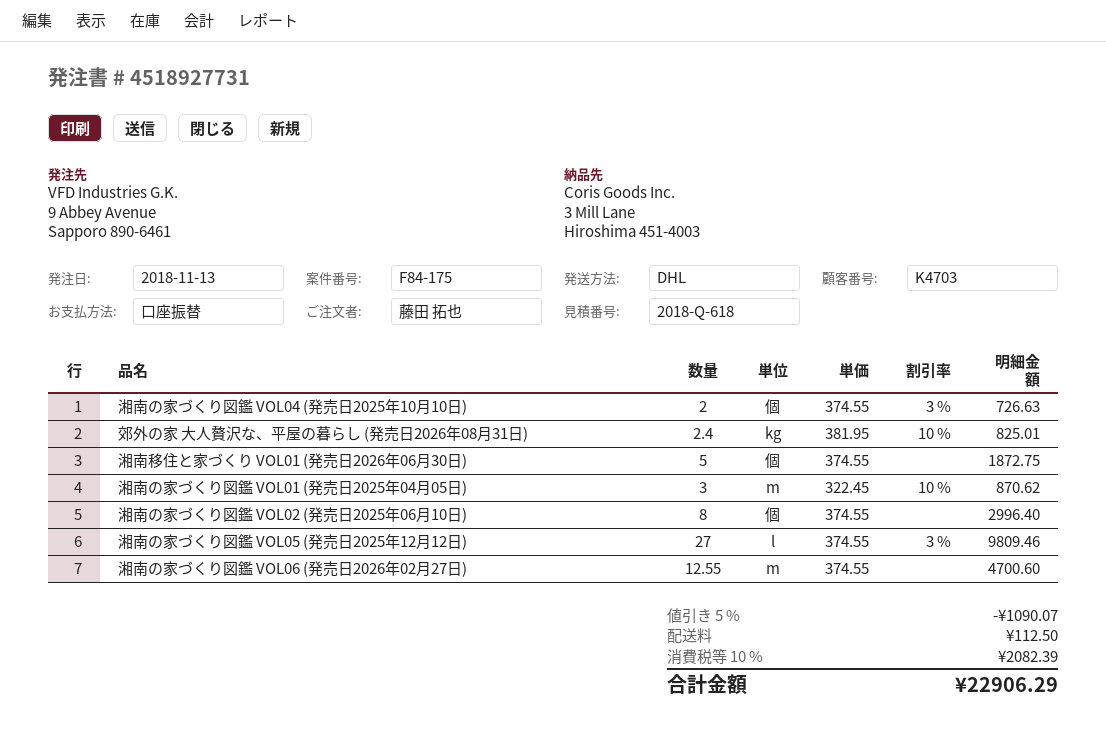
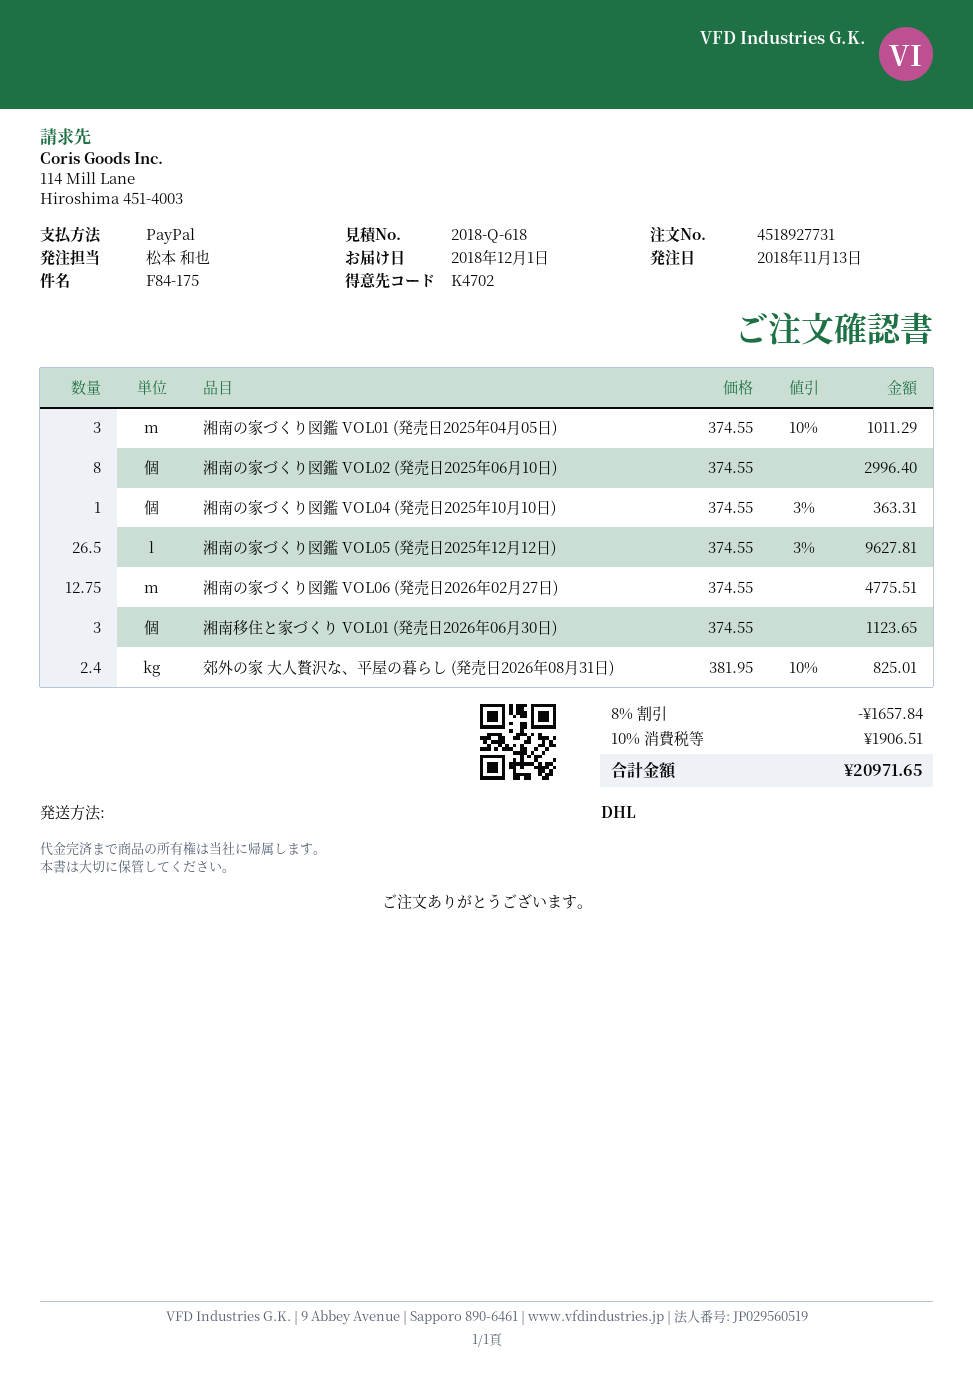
customer number: K4703 -> K4702
ordered by: 藤田 拓也 -> 松本 和也
payment method: direct debit -> PayPal
湘南の家づくり図鑑 VOL04 (発売日2025年10月10日): 2 x 374.55 - 3% = 726.63 -> 1 x 374.55 - 3% = 363.31
湘南移住と家づくり VOL01 (発売日2026年06月30日): 5 x 374.55 = 1872.75 -> 3 x 374.55 = 1123.65
湘南の家づくり図鑑 VOL01 (発売日2025年04月05日): 3 x 322.45 - 10% = 870.62 -> 3 x 374.55 - 10% = 1011.29
湘南の家づくり図鑑 VOL05 (発売日2025年12月12日): 27 x 374.55 - 3% = 9809.46 -> 26.5 x 374.55 - 3% = 9627.81
湘南の家づくり図鑑 VOL06 (発売日2026年02月27日): 12.55 x 374.55 = 4700.60 -> 12.75 x 374.55 = 4775.51
discount: 5% = 1090.07 -> 8% = 1657.84
shipping: 112.50 -> none
tax: 10% = 2082.39 -> 10% = 1906.51
total: 22906.29 -> 20971.65

